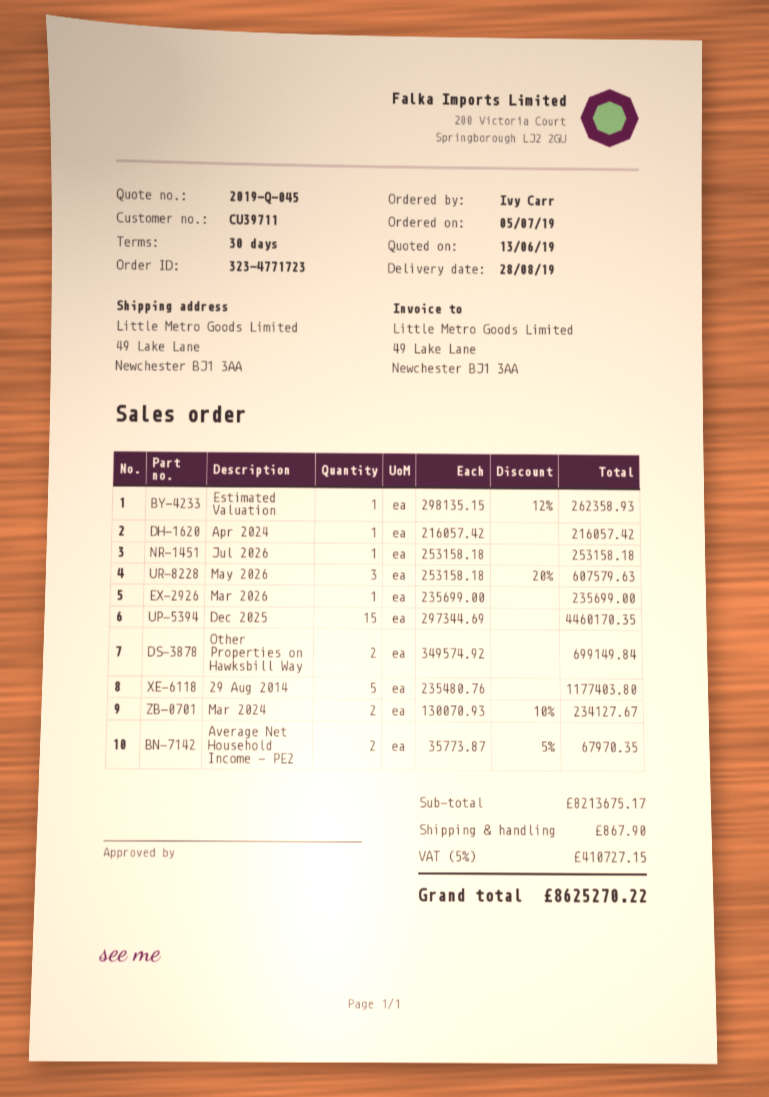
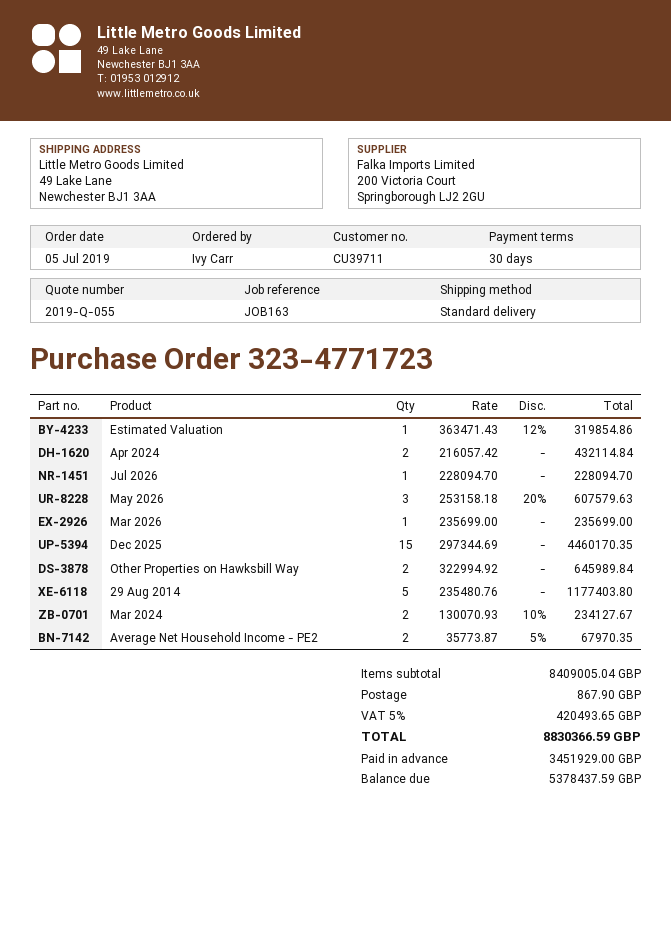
quote number: 2019-Q-045 -> 2019-Q-055
Estimated Valuation: 1 x 298135.15 - 12% = 262358.93 -> 1 x 363471.43 - 12% = 319854.86
Apr 2024: 1 x 216057.42 = 216057.42 -> 2 x 216057.42 = 432114.84
Jul 2026: 1 x 253158.18 = 253158.18 -> 1 x 228094.70 = 228094.70
Other Properties on Hawksbill Way: 2 x 349574.92 = 699149.84 -> 2 x 322994.92 = 645989.84
subtotal: 8213675.17 -> 8409005.04
tax: 5% = 410727.15 -> 5% = 420493.65
total: 8625270.22 -> 8830366.59

